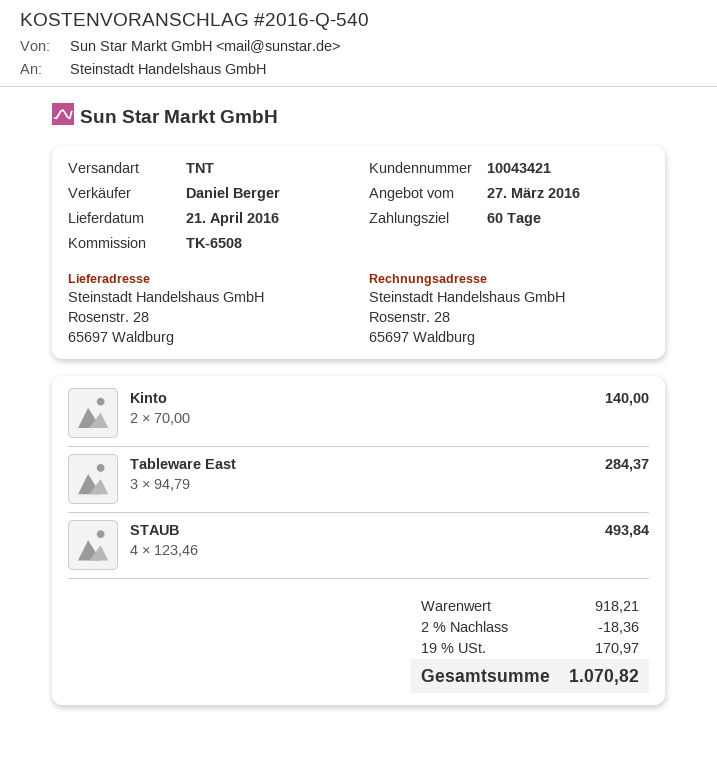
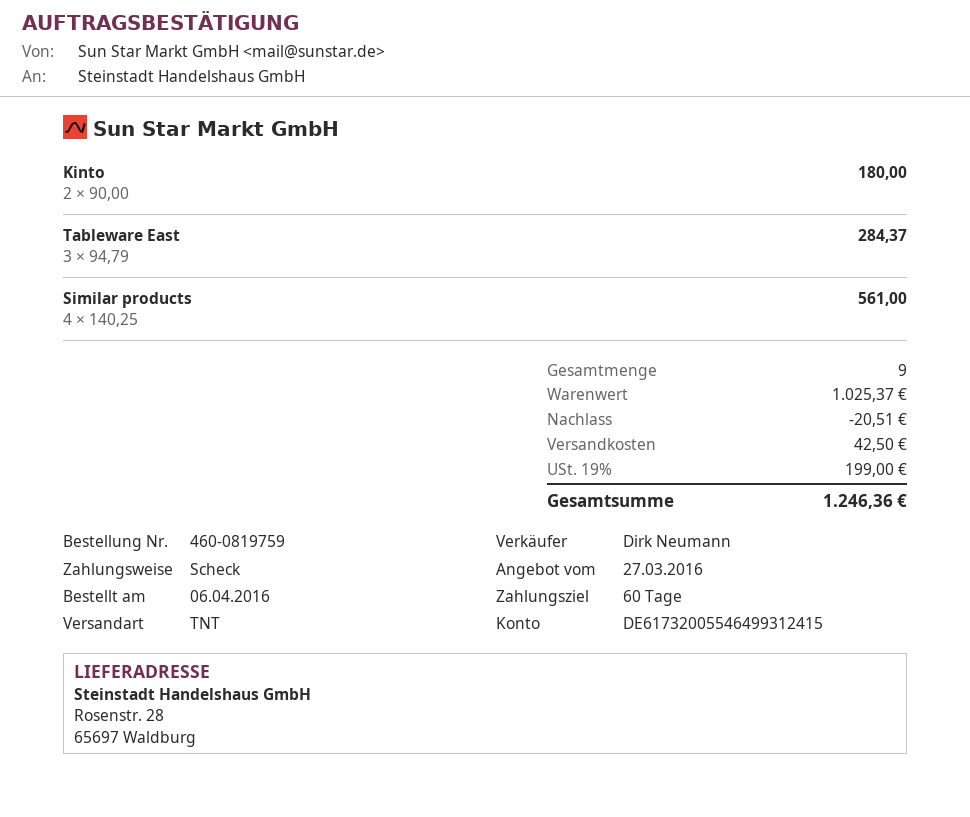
sales rep: Daniel Berger -> Dirk Neumann
Kinto: 2 x 70.00 = 140.00 -> 2 x 90.00 = 180.00
STAUB: 4 x 123.46 = 493.84 -> none
Similar products: none -> 4 x 140.25 = 561.00
subtotal: 918.21 -> 1025.37
discount: 18.36 -> 20.51
shipping: none -> 42.50
tax: 19% = 170.97 -> 19% = 199.00
total: 1070.82 -> 1246.36

